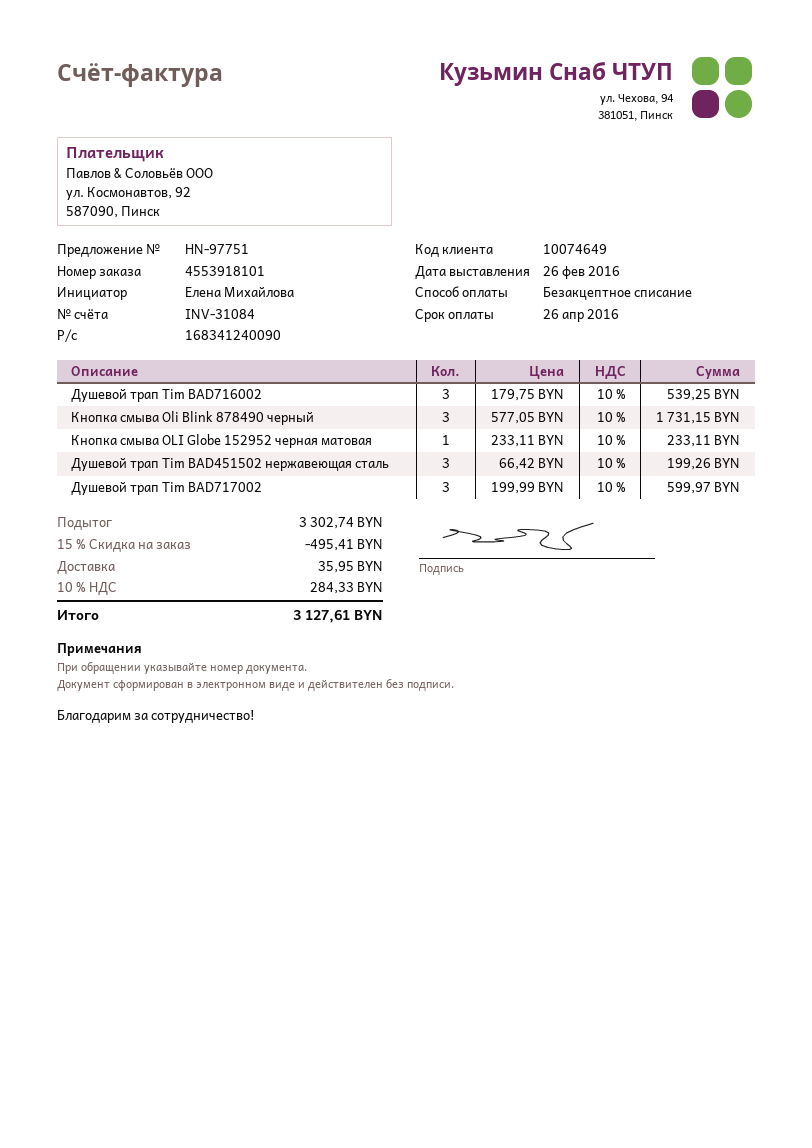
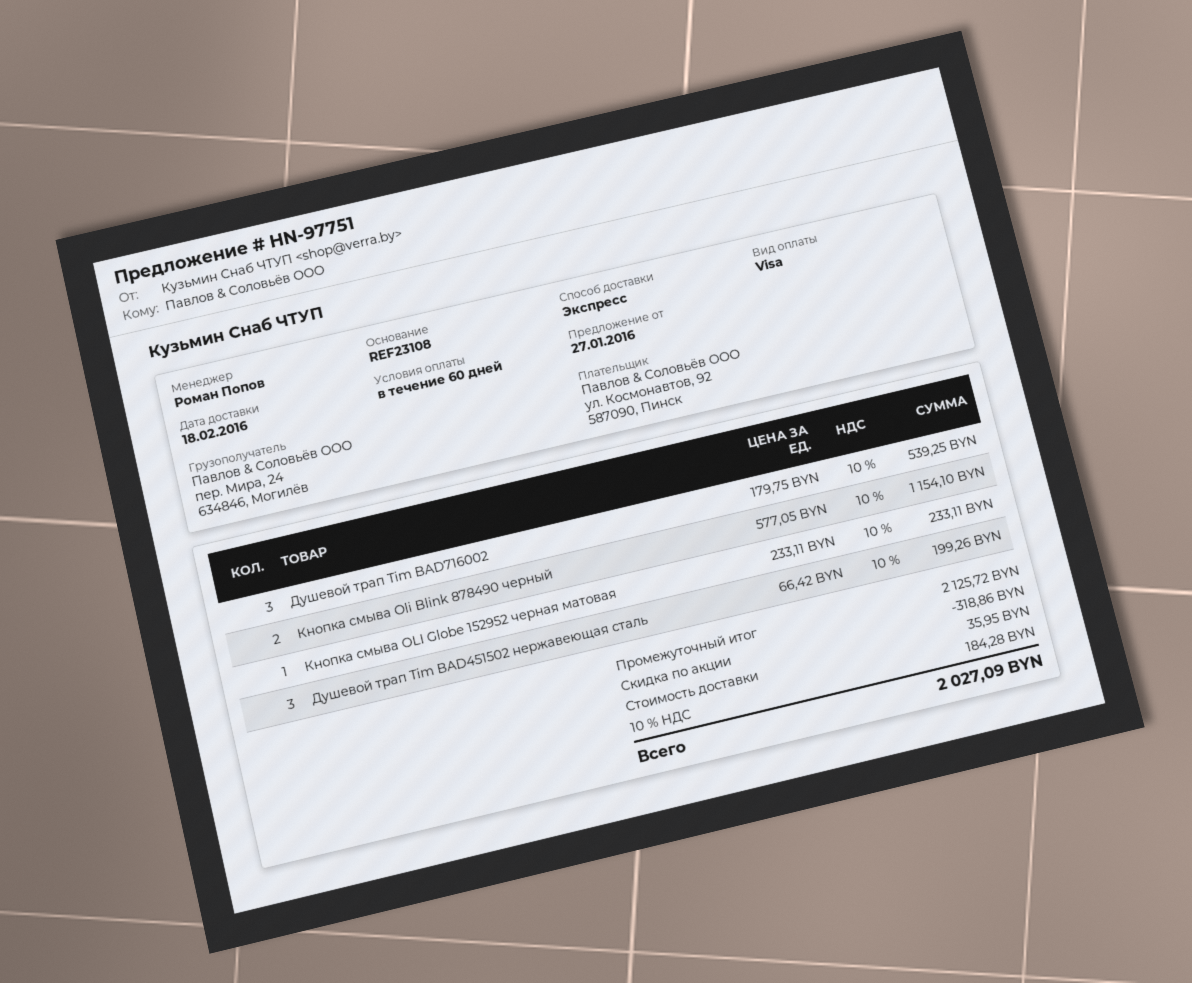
payment method: direct debit -> Visa
Кнопка смыва Oli Blink 878490 черный: 3 x 577.05 = 1731.15 -> 2 x 577.05 = 1154.10
Душевой трап Tim BAD717002: 3 x 199.99 = 599.97 -> none
subtotal: 3302.74 -> 2125.72
discount: 495.41 -> 318.86
tax: 10% = 284.33 -> 10% = 184.28
total: 3127.61 -> 2027.09

